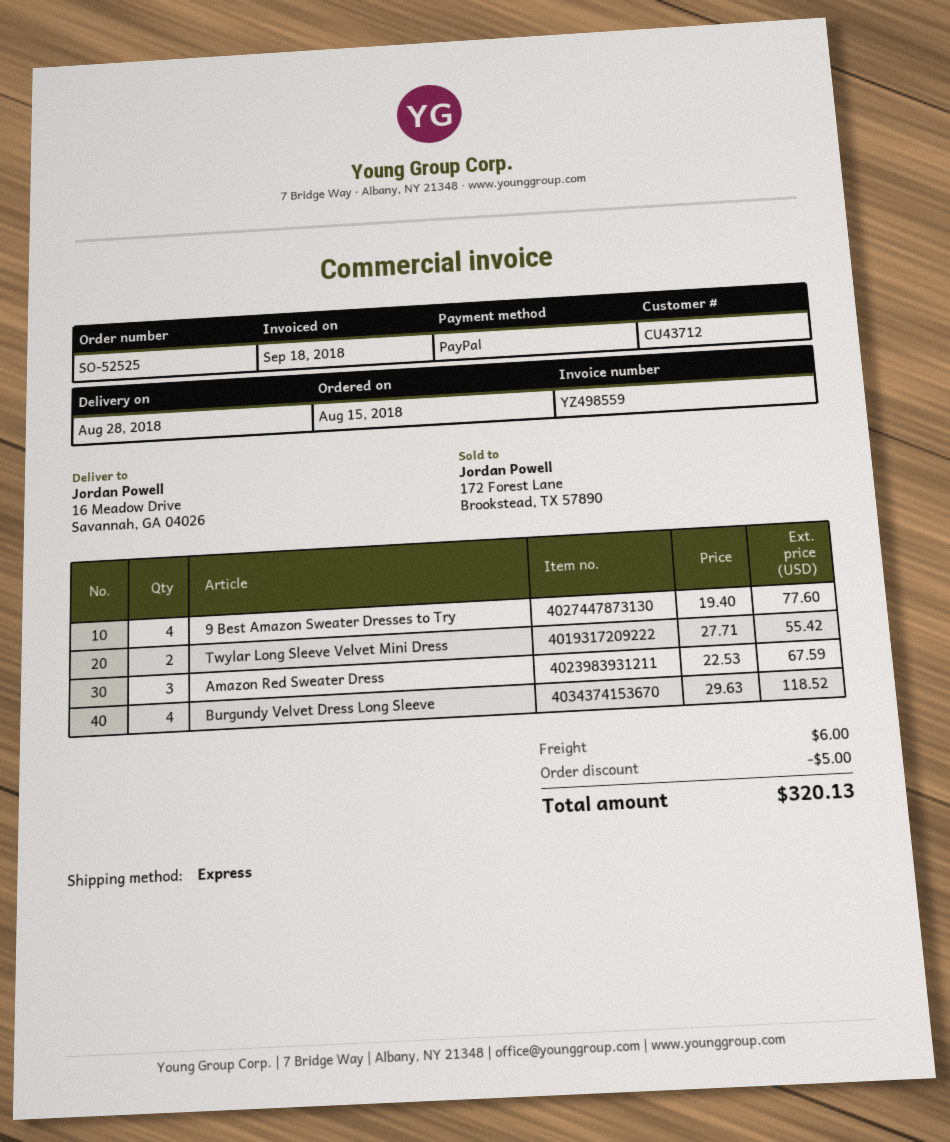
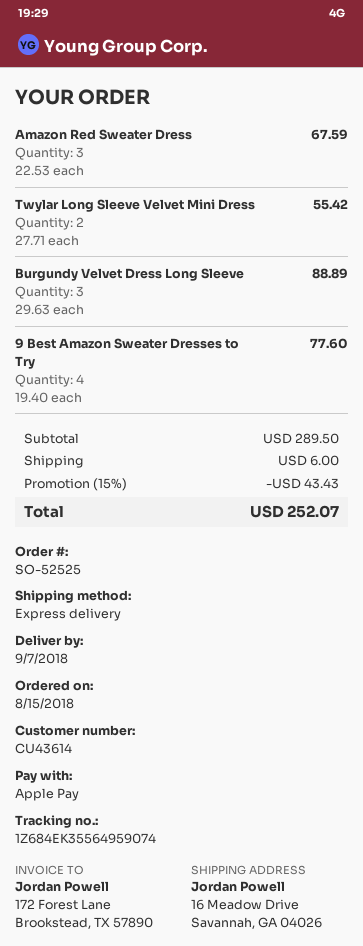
delivery date: 2018-08-28 -> 2018-09-07
customer number: CU43712 -> CU43614
payment method: PayPal -> Apple Pay
Burgundy Velvet Dress Long Sleeve: 4 x 29.63 = 118.52 -> 3 x 29.63 = 88.89
discount: 5.00 -> 43.43
total: 320.13 -> 252.07

